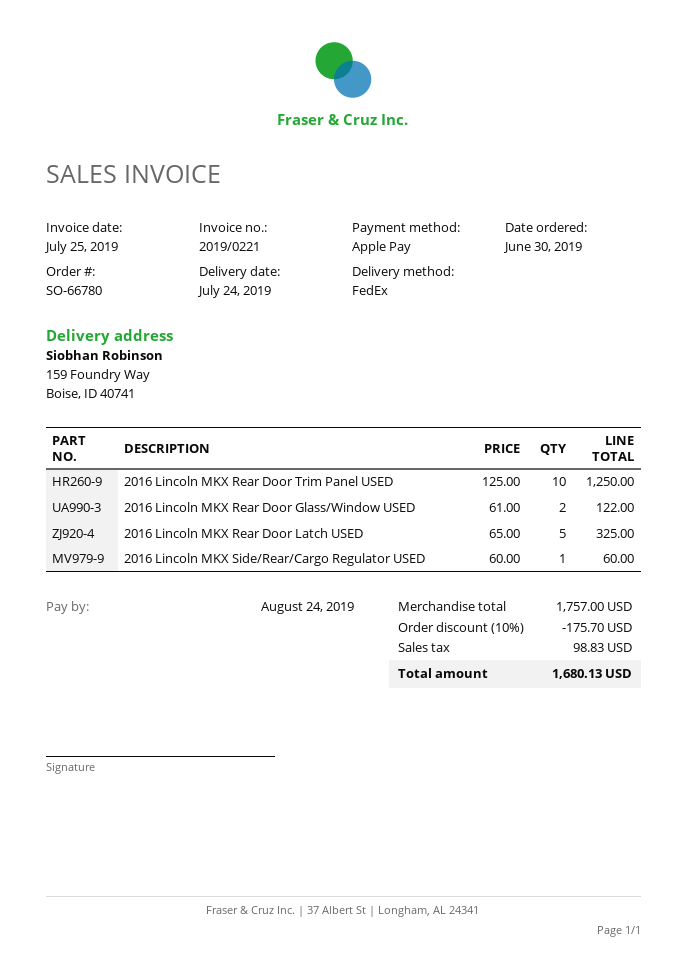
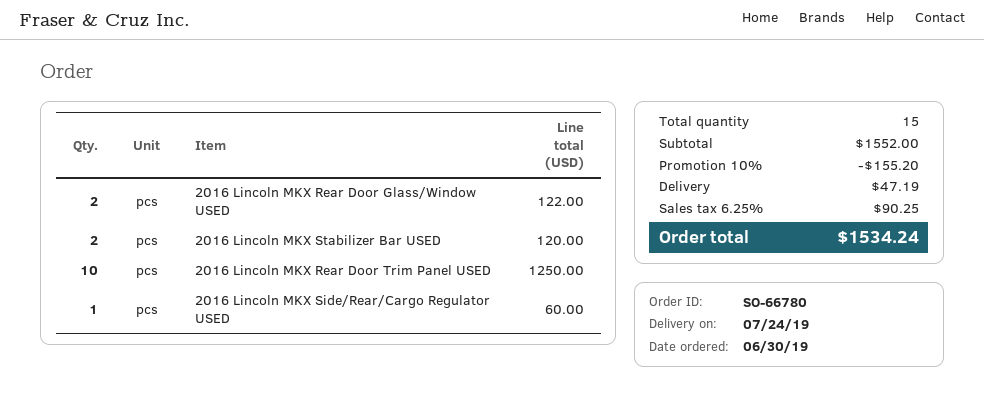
2016 Lincoln MKX Rear Door Latch USED: 5 for 325.00 -> none
2016 Lincoln MKX Stabilizer Bar USED: none -> 2 for 120.00
subtotal: 1757.00 -> 1552.00
discount: 10% = 175.70 -> 10% = 155.20
shipping: none -> 47.19
tax: 98.83 -> 90.25
total: 1680.13 -> 1534.24

